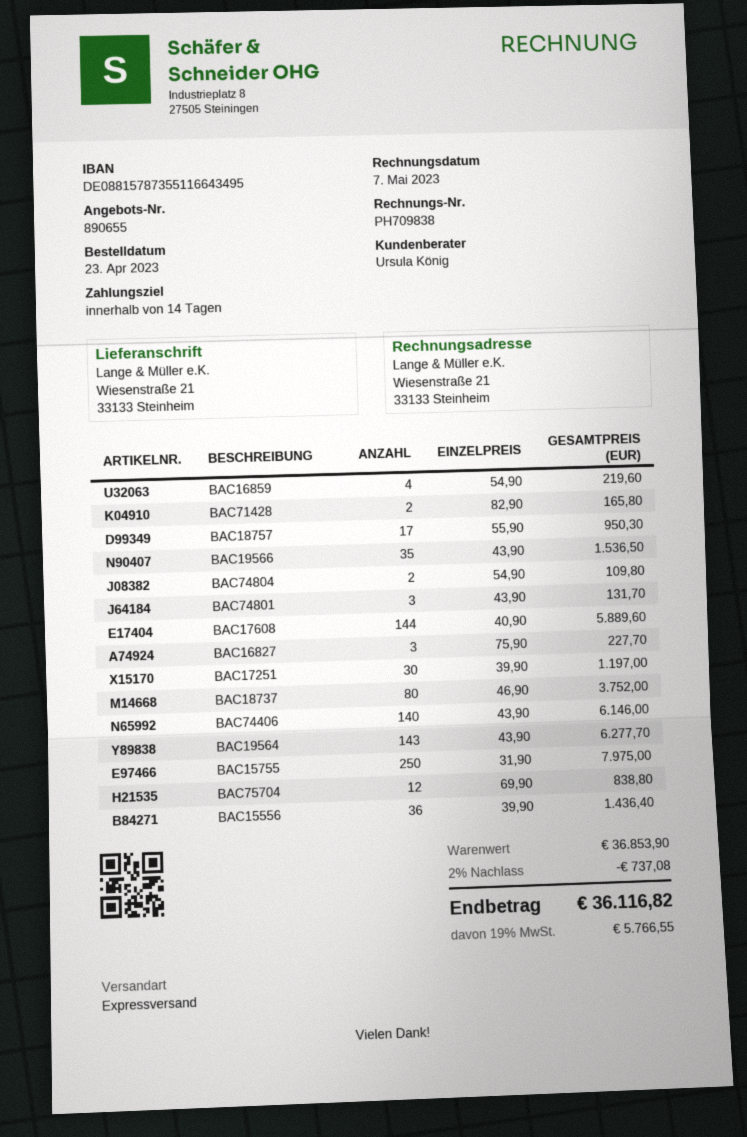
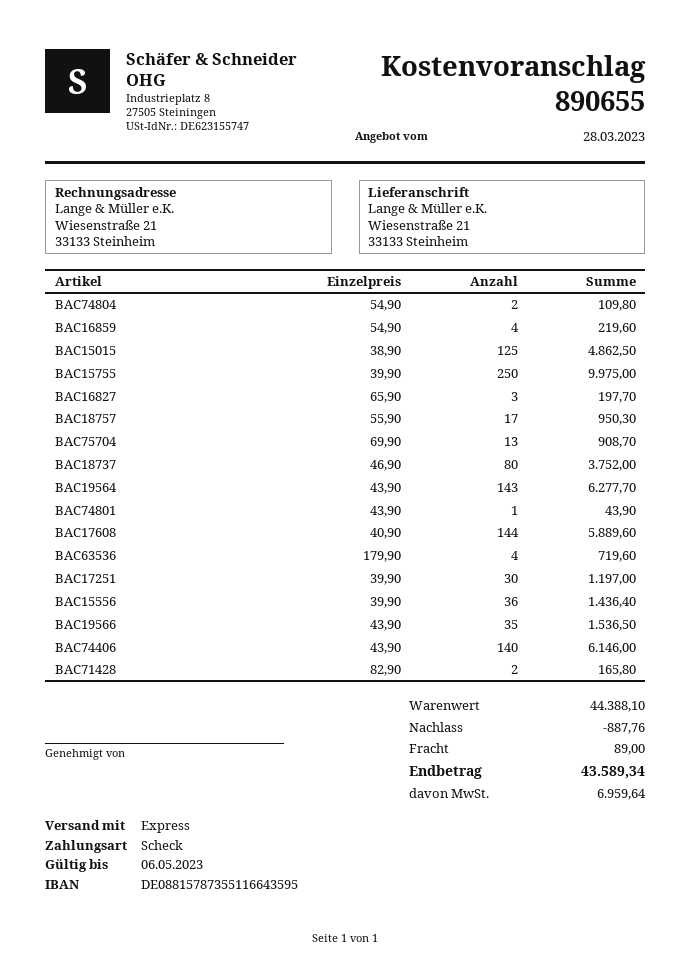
bank account: DE08815787355116643495 -> DE08815787355116643595
BAC74801: 3 x 43.90 = 131.70 -> 1 x 43.90 = 43.90
BAC16827: 3 x 75.90 = 227.70 -> 3 x 65.90 = 197.70
BAC15755: 250 x 31.90 = 7975.00 -> 250 x 39.90 = 9975.00
BAC75704: 12 x 69.90 = 838.80 -> 13 x 69.90 = 908.70
BAC15015: none -> 125 x 38.90 = 4862.50
BAC63536: none -> 4 x 179.90 = 719.60
subtotal: 36853.90 -> 44388.10
discount: 737.08 -> 887.76
shipping: none -> 89.00
tax: 5766.55 -> 6959.64
total: 36116.82 -> 43589.34

